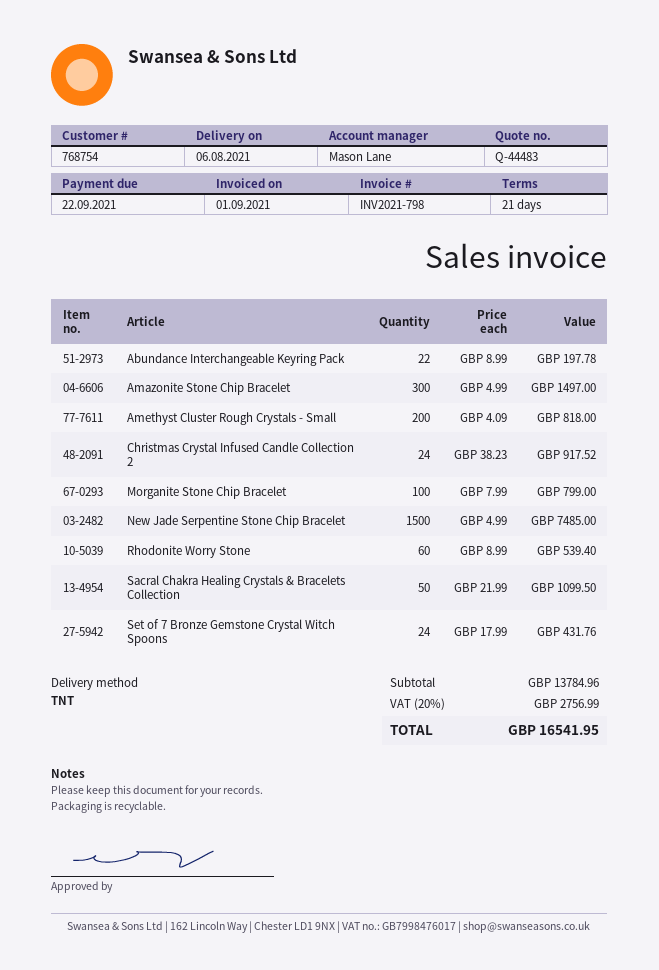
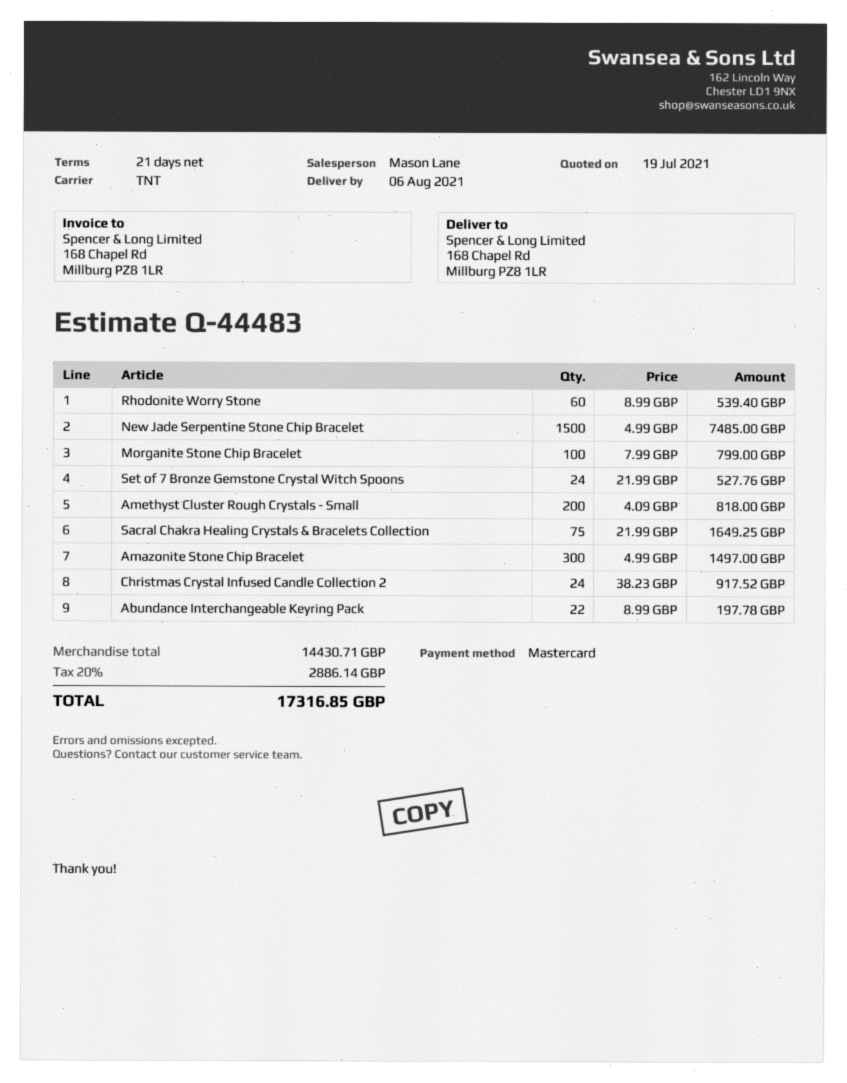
Sacral Chakra Healing Crystals & Bracelets Collection: 50 x 21.99 = 1099.50 -> 75 x 21.99 = 1649.25
Set of 7 Bronze Gemstone Crystal Witch Spoons: 24 x 17.99 = 431.76 -> 24 x 21.99 = 527.76
subtotal: 13784.96 -> 14430.71
tax: 20% = 2756.99 -> 20% = 2886.14
total: 16541.95 -> 17316.85

